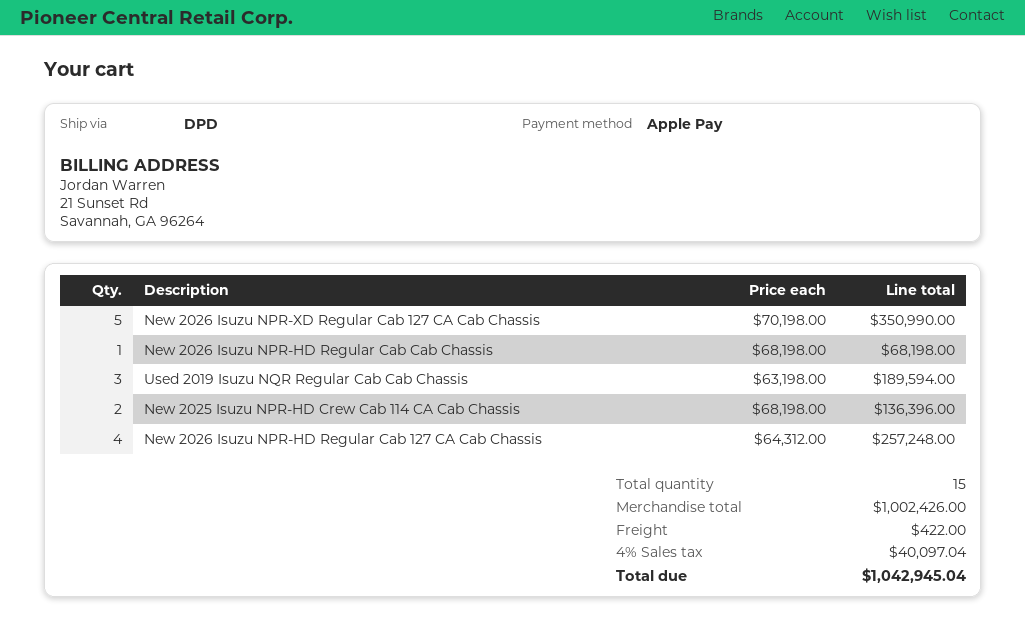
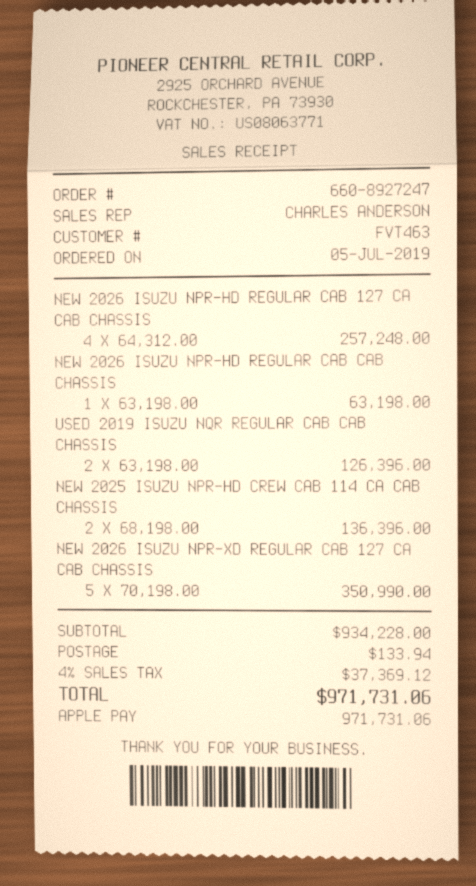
New 2026 Isuzu NPR-HD Regular Cab Cab Chassis: 1 x 68198.00 = 68198.00 -> 1 x 63198.00 = 63198.00
Used 2019 Isuzu NQR Regular Cab Cab Chassis: 3 x 63198.00 = 189594.00 -> 2 x 63198.00 = 126396.00
subtotal: 1002426.00 -> 934228.00
shipping: 422.00 -> 133.94
tax: 4% = 40097.04 -> 4% = 37369.12
total: 1042945.04 -> 971731.06

